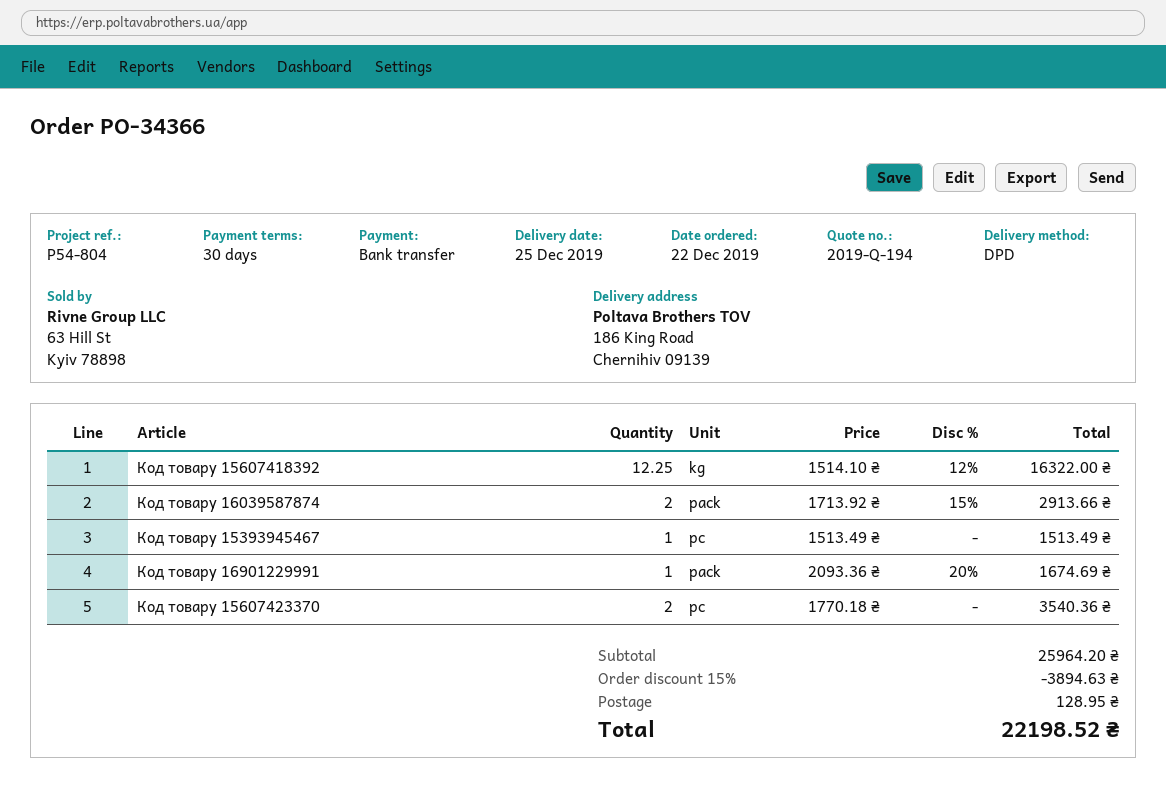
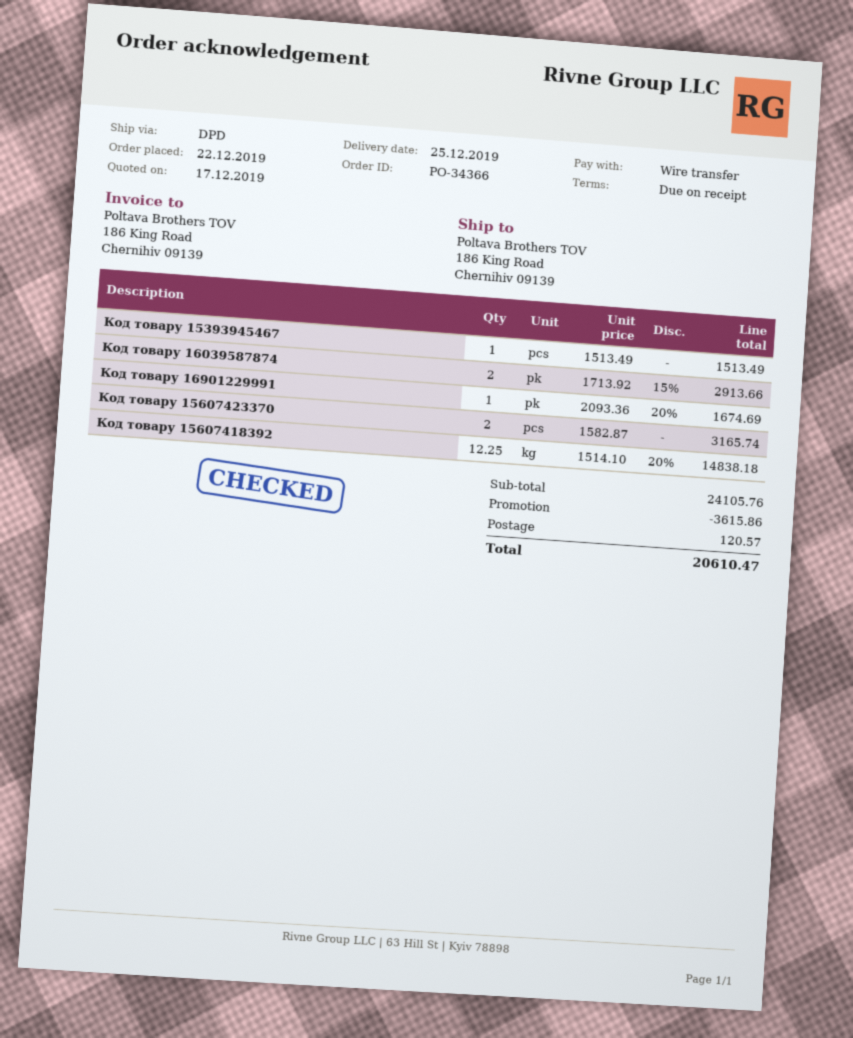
payment terms: 30 days -> on receipt
Код товару 15607418392: 12.25 x 1514.10 - 12% = 16322.00 -> 12.25 x 1514.10 - 20% = 14838.18
Код товару 15607423370: 2 x 1770.18 = 3540.36 -> 2 x 1582.87 = 3165.74
subtotal: 25964.20 -> 24105.76
discount: 3894.63 -> 3615.86
shipping: 128.95 -> 120.57
total: 22198.52 -> 20610.47

